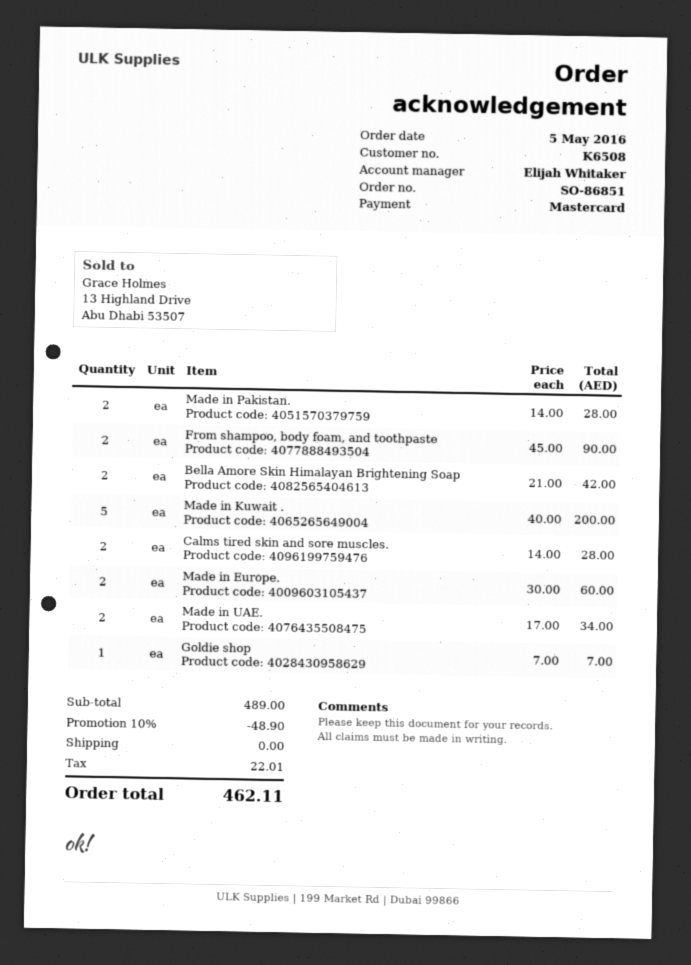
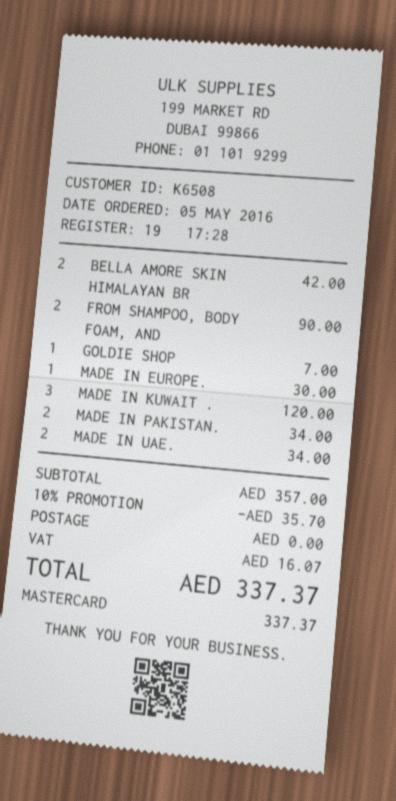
Made in Pakistan.: 2 for 28.00 -> 2 for 34.00
Made in Kuwait .: 5 for 200.00 -> 3 for 120.00
Calms tired skin and sore muscles.: 2 for 28.00 -> none
Made in Europe.: 2 for 60.00 -> 1 for 30.00
subtotal: 489.00 -> 357.00
discount: 10% = 48.90 -> 10% = 35.70
tax: 22.01 -> 16.07
total: 462.11 -> 337.37

